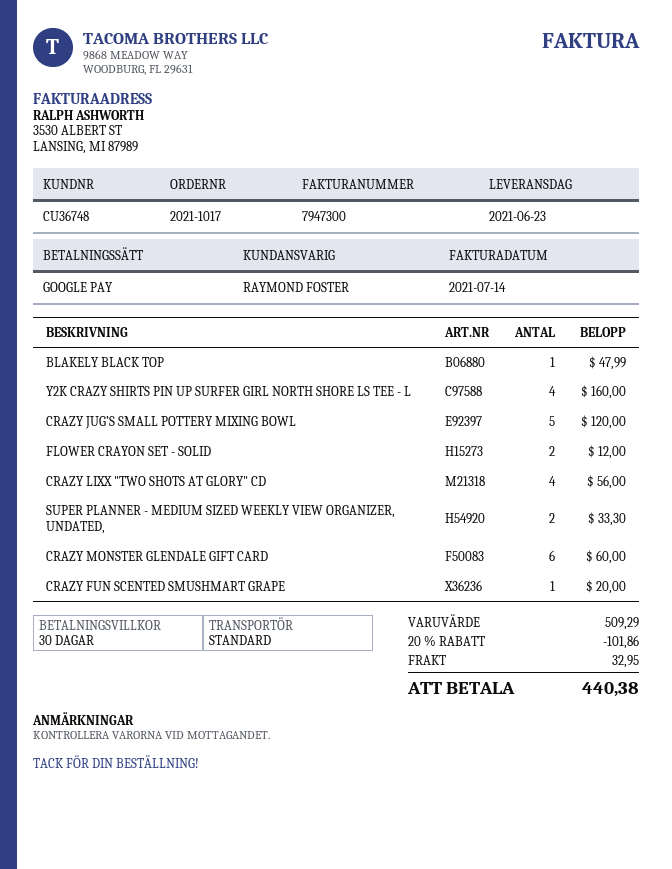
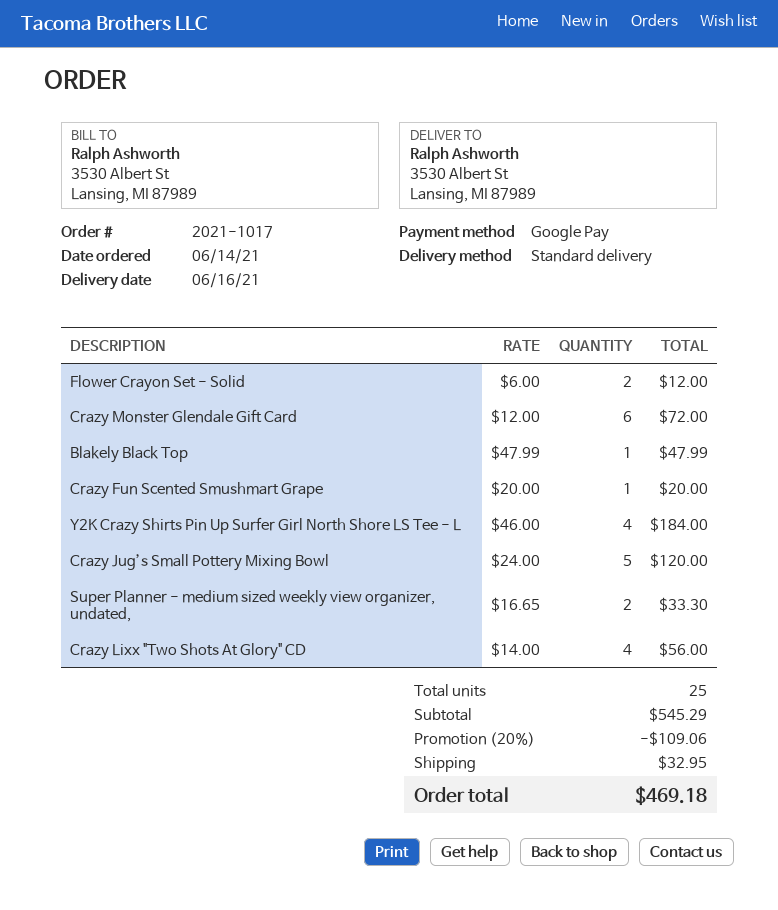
delivery date: 2021-06-23 -> 2021-06-16
Y2K CRAZY SHIRTS PIN UP SURFER GIRL NORTH SHORE LS TEE - L: 4 for 160.00 -> 4 for 184.00
CRAZY MONSTER GLENDALE GIFT CARD: 6 for 60.00 -> 6 for 72.00
subtotal: 509.29 -> 545.29
discount: 20% = 101.86 -> 20% = 109.06
total: 440.38 -> 469.18

